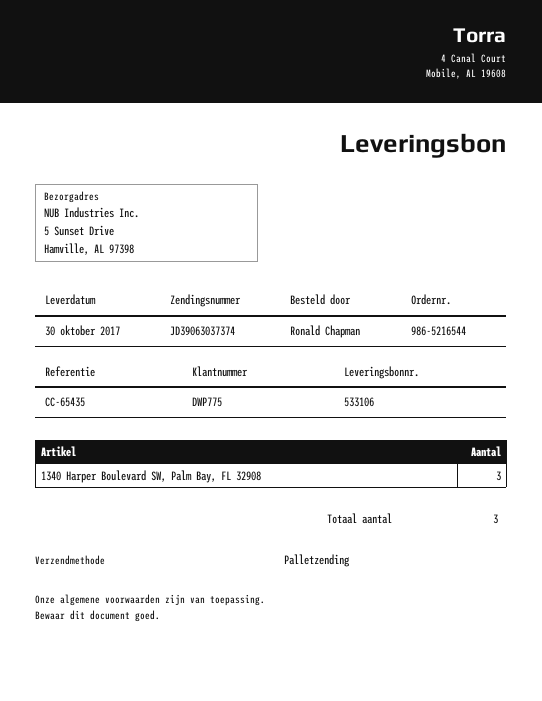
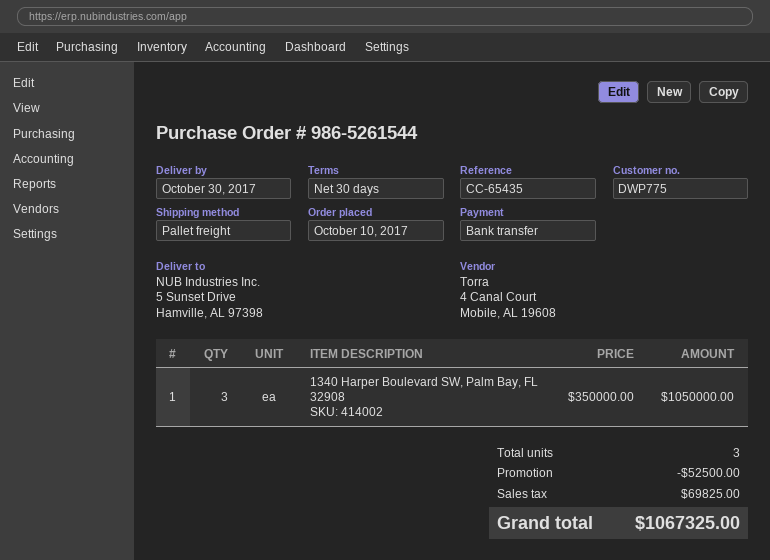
order number: 986-5216544 -> 986-5261544

